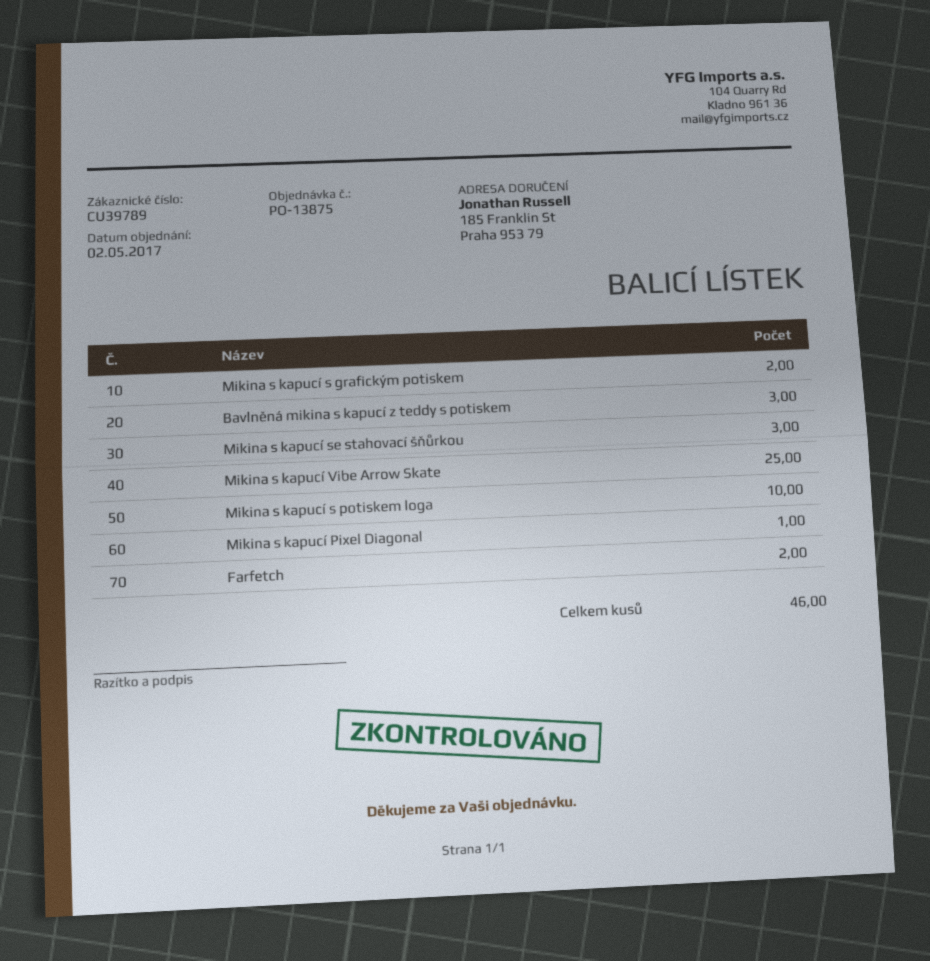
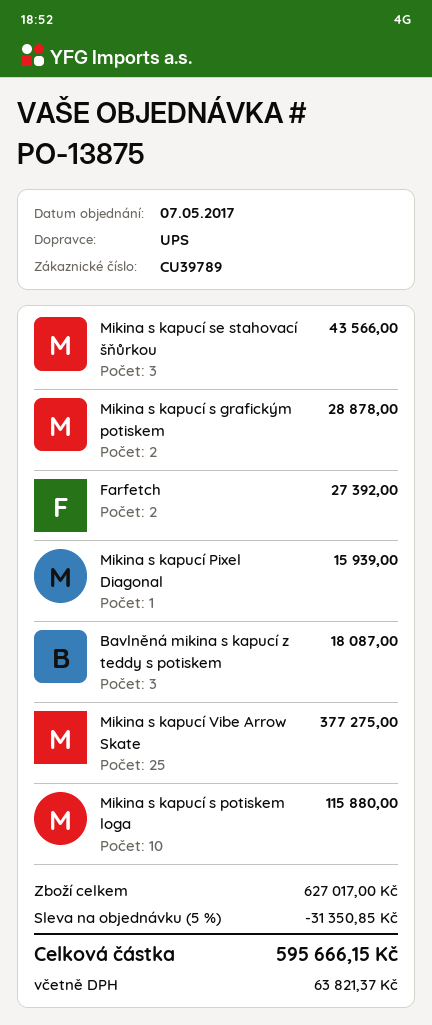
order date: 2017-05-02 -> 2017-05-07

